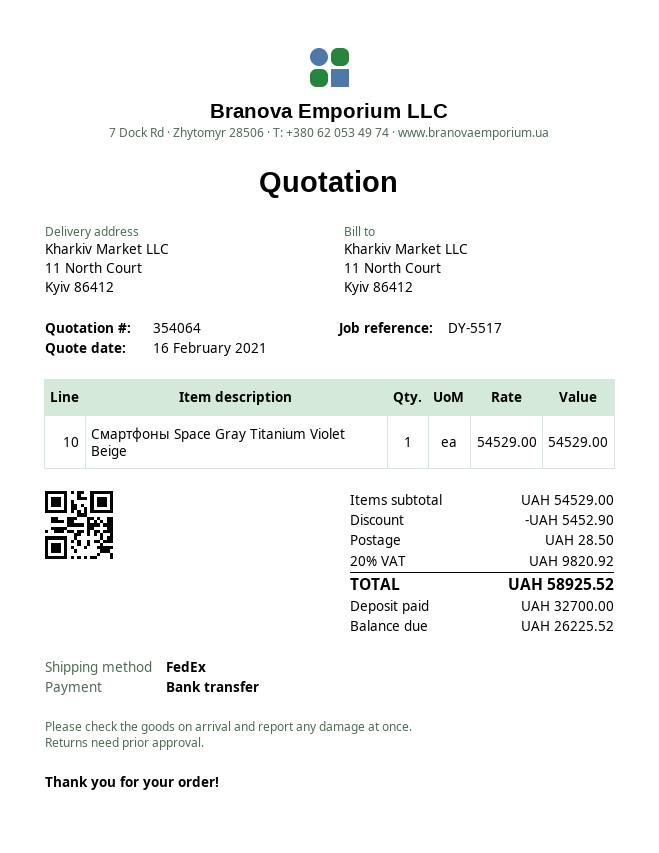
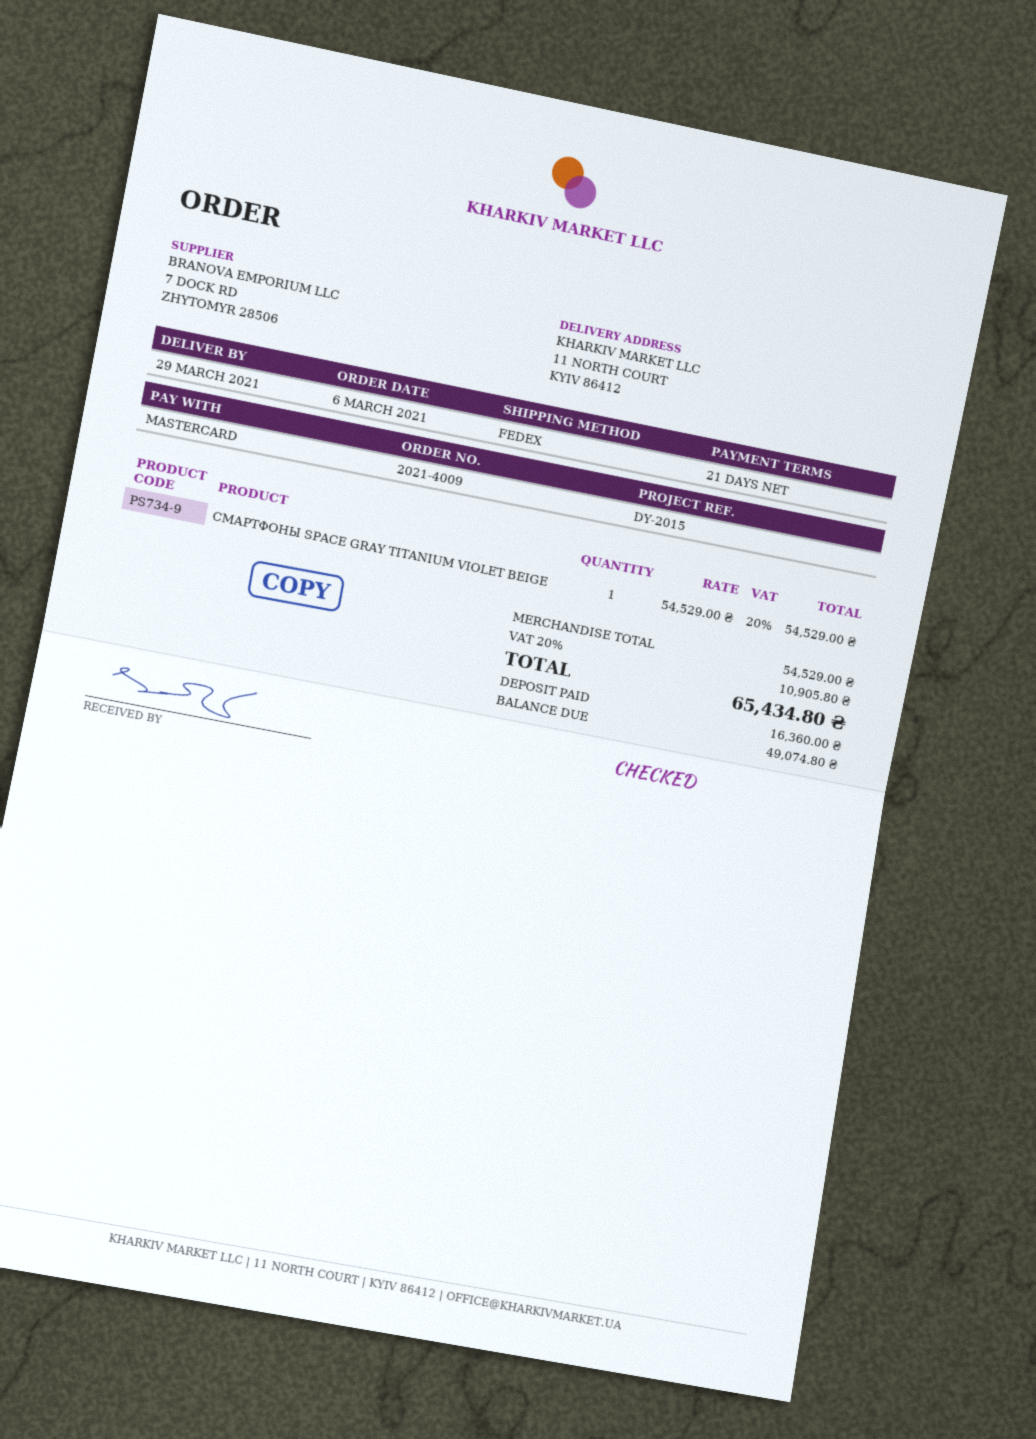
reference: DY-5517 -> DY-2015
payment method: bank transfer -> Mastercard
discount: 5452.90 -> none
shipping: 28.50 -> none
tax: 20% = 9820.92 -> 20% = 10905.80
total: 58925.52 -> 65434.80
deposit: 32700.00 -> 16360.00
balance: 26225.52 -> 49074.80

